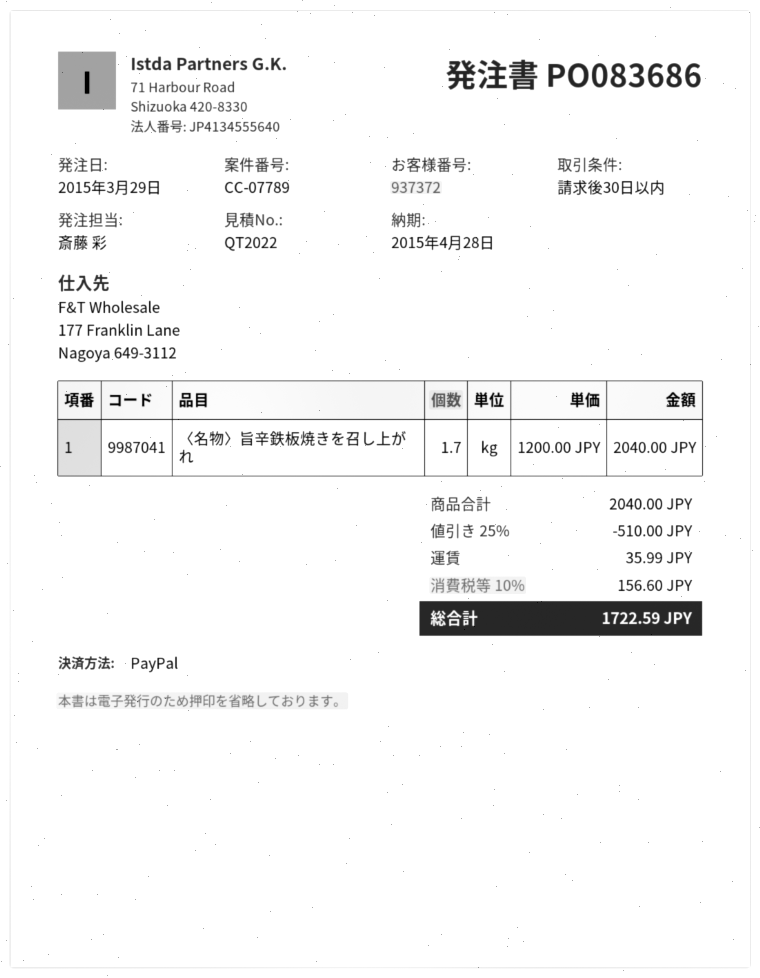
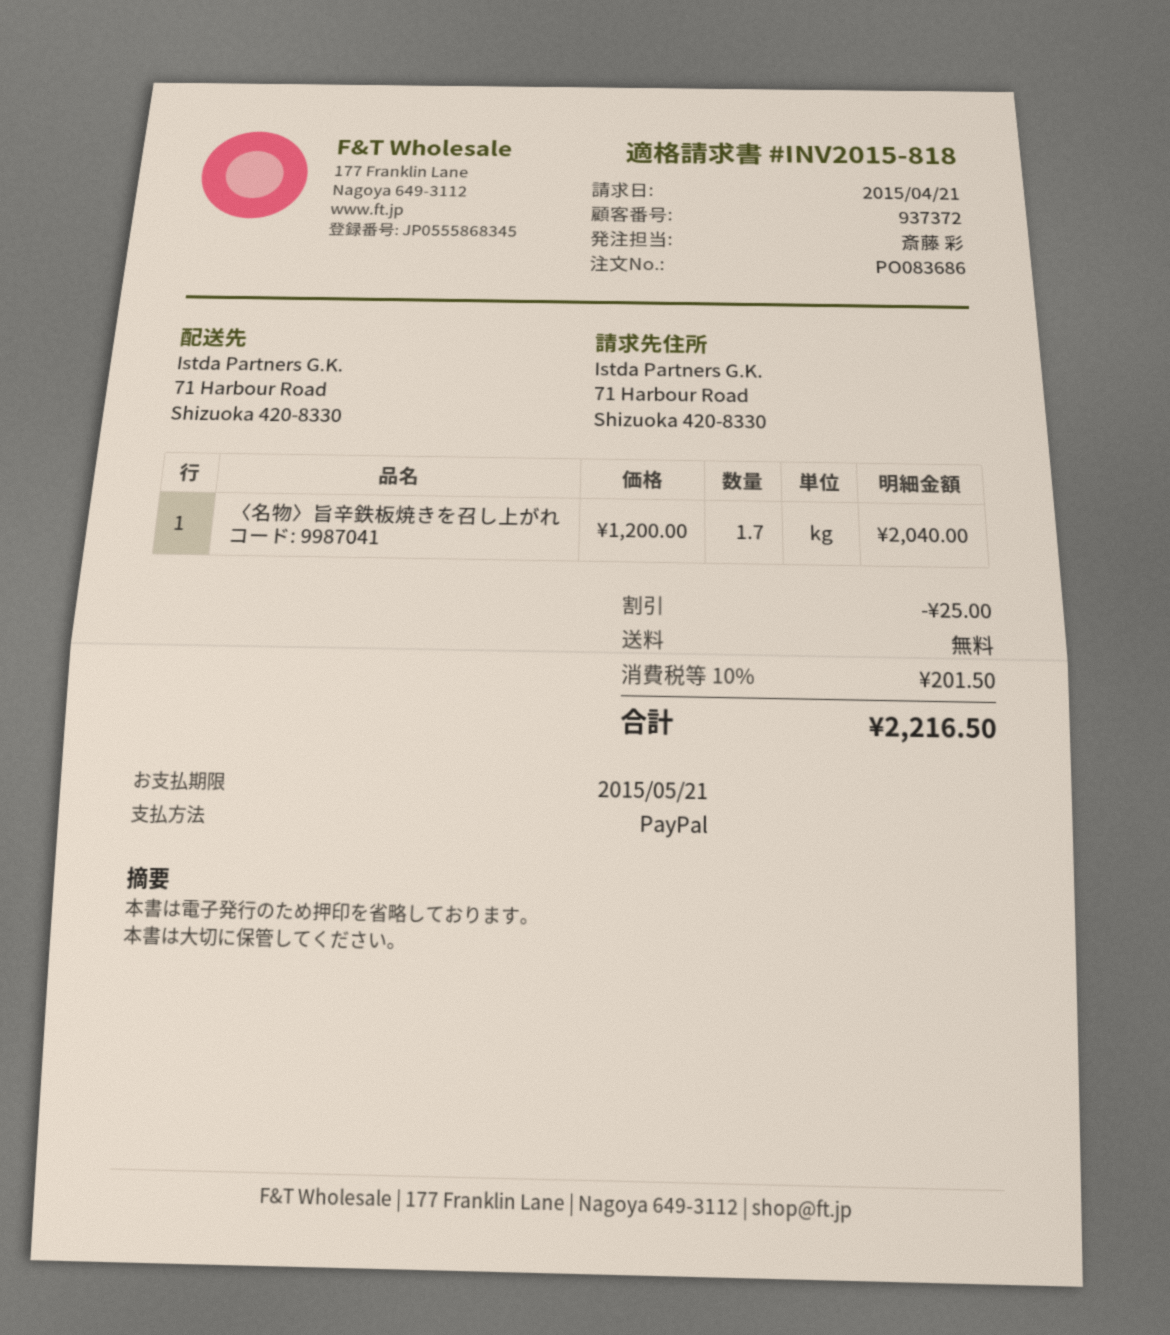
discount: 510.00 -> 25.00
shipping: 35.99 -> 0.00
tax: 10% = 156.60 -> 10% = 201.50
total: 1722.59 -> 2216.50

